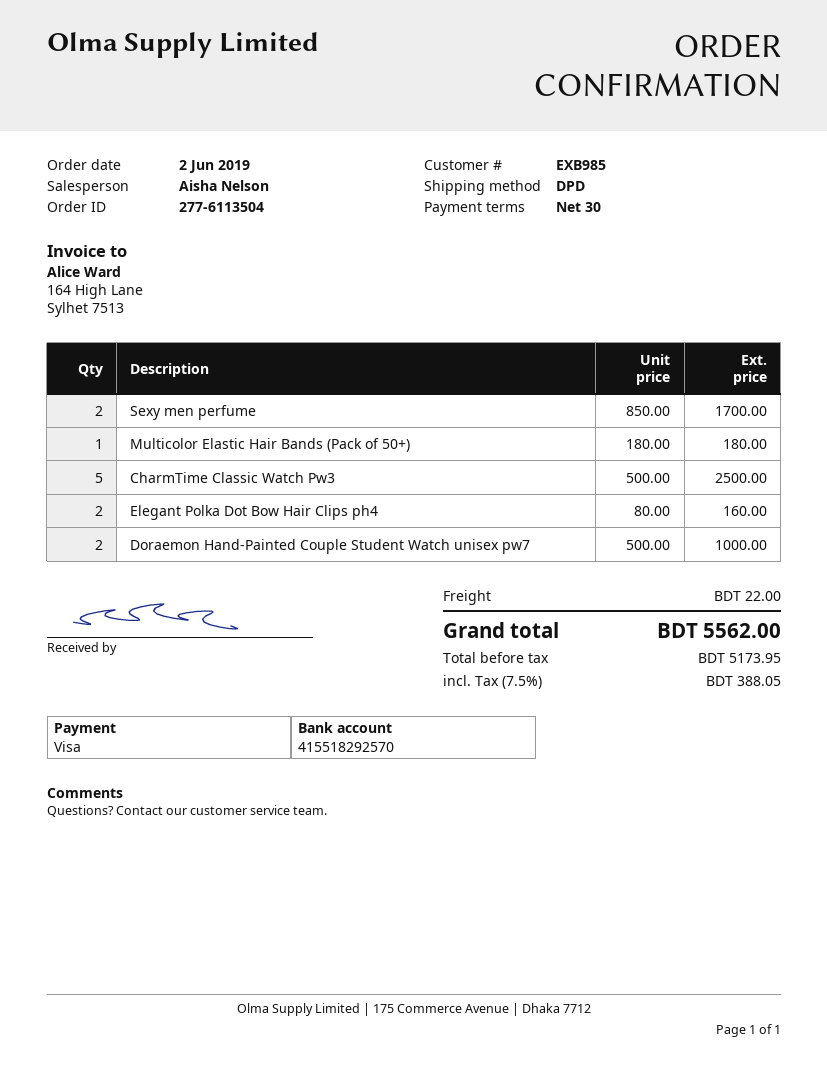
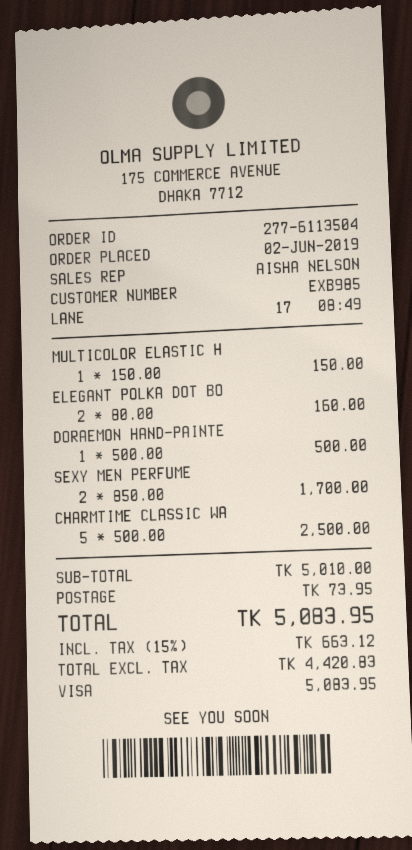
Multicolor Elastic Hair Bands (Pack of 50+): 1 x 180.00 = 180.00 -> 1 x 150.00 = 150.00
Doraemon Hand-Painted Couple Student Watch unisex pw7: 2 x 500.00 = 1000.00 -> 1 x 500.00 = 500.00
shipping: 22.00 -> 73.95
net: 5173.95 -> 4420.83
tax: 7.5% = 388.05 -> 15% = 663.12
total: 5562.00 -> 5083.95

